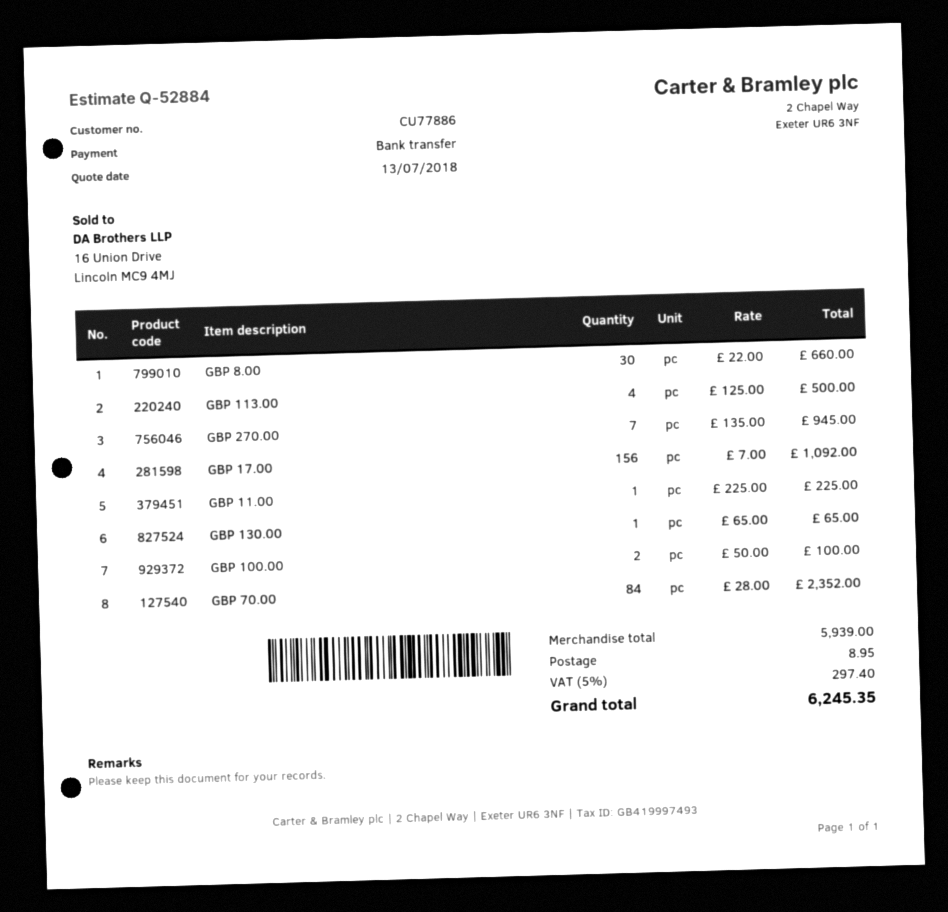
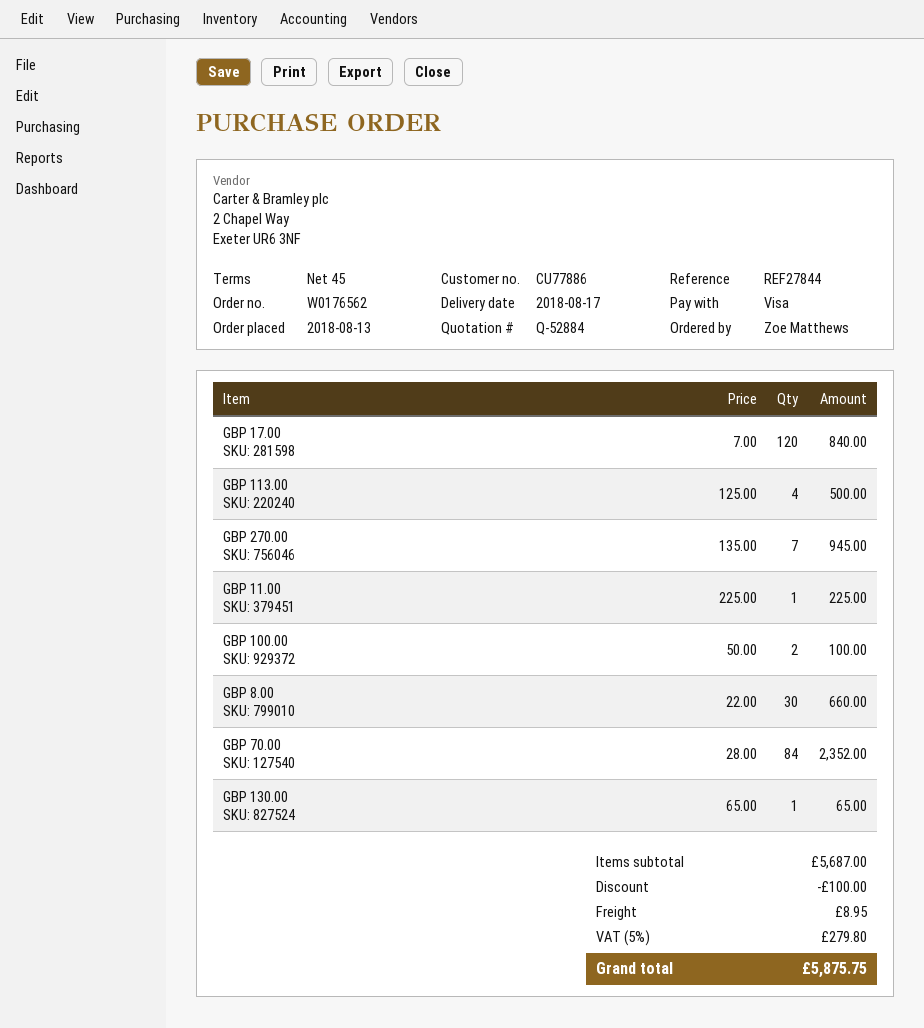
payment method: bank transfer -> Visa
GBP 17.00: 156 x 7.00 = 1092.00 -> 120 x 7.00 = 840.00
subtotal: 5939.00 -> 5687.00
discount: none -> 100.00
tax: 5% = 297.40 -> 5% = 279.80
total: 6245.35 -> 5875.75

